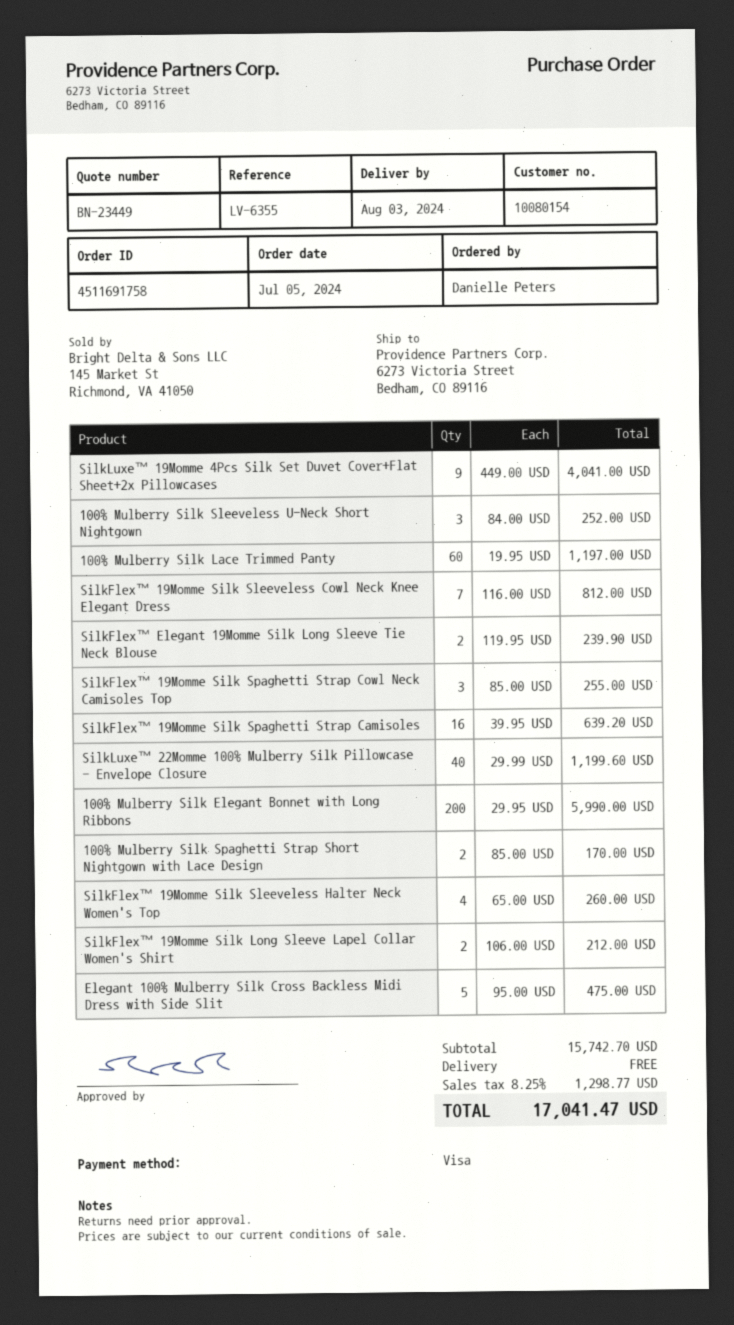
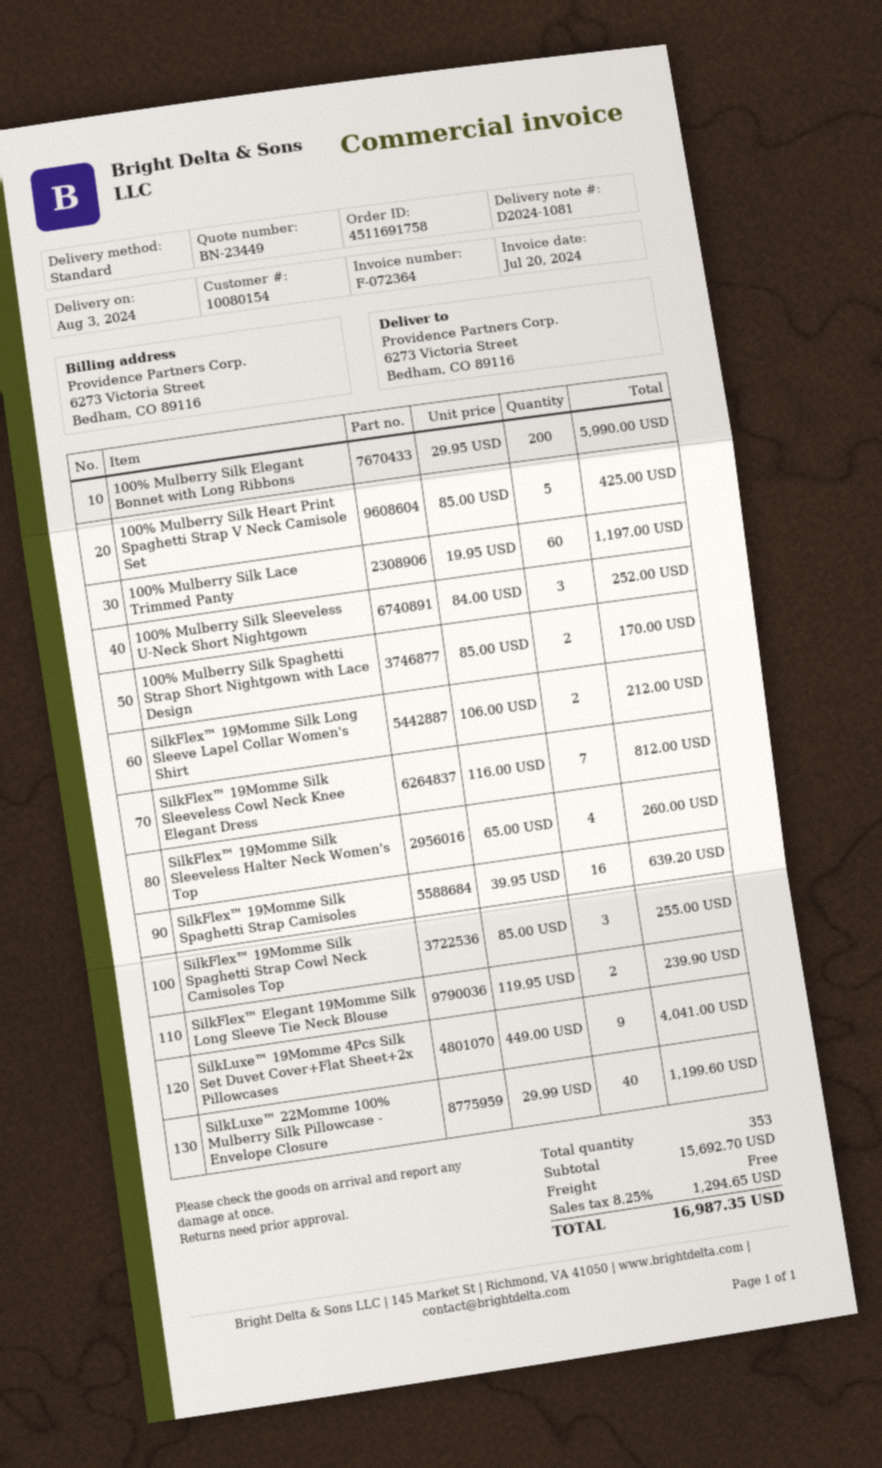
Elegant 100% Mulberry Silk Cross Backless Midi Dress with Side Slit: 5 x 95.00 = 475.00 -> none
100% Mulberry Silk Heart Print Spaghetti Strap V Neck Camisole Set: none -> 5 x 85.00 = 425.00
subtotal: 15742.70 -> 15692.70
tax: 8.25% = 1298.77 -> 8.25% = 1294.65
total: 17041.47 -> 16987.35

